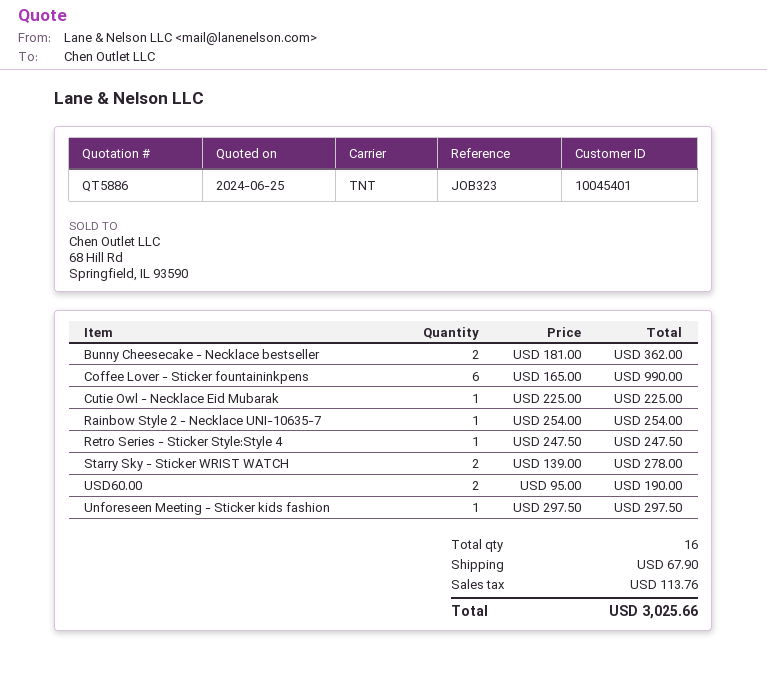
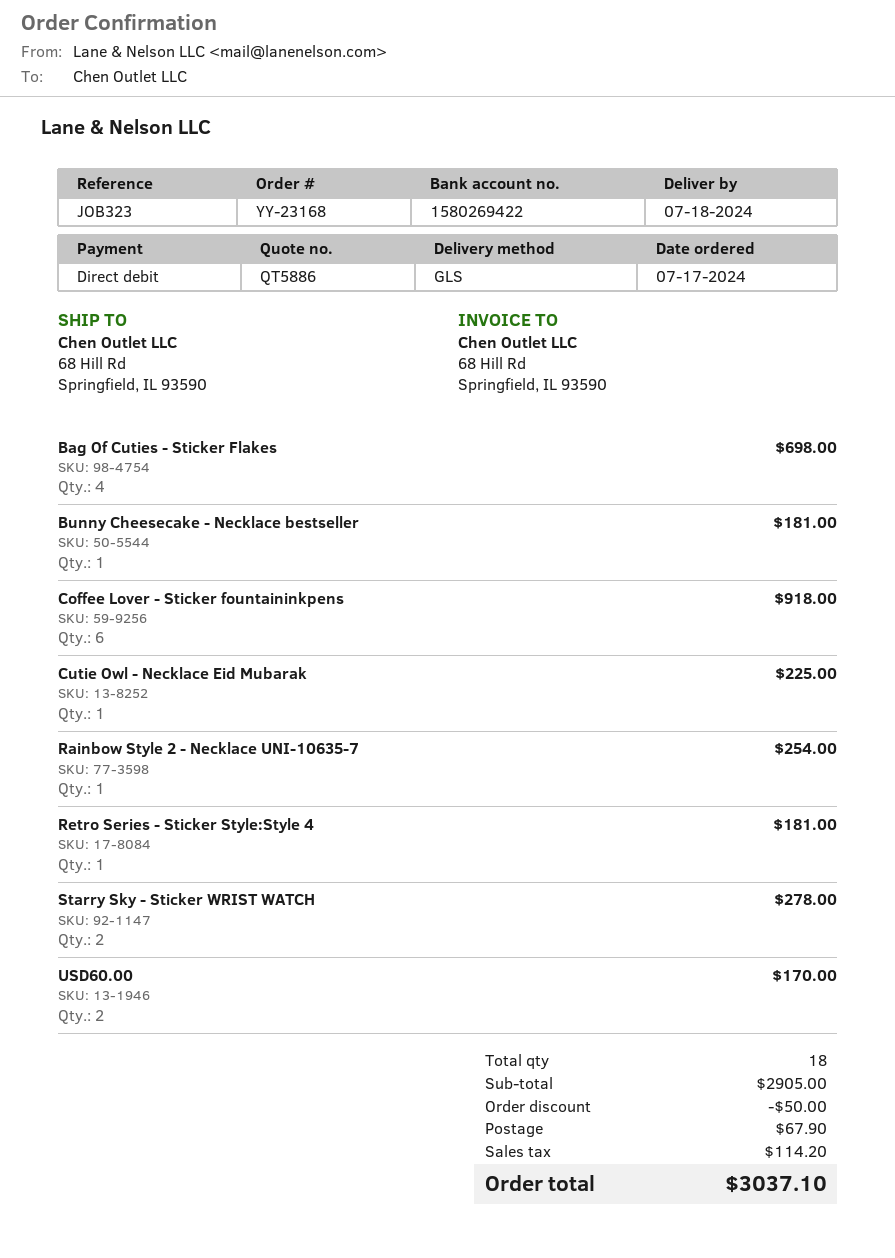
shipping method: TNT -> GLS
Bunny Cheesecake - Necklace bestseller: 2 for 362.00 -> 1 for 181.00
Coffee Lover - Sticker fountaininkpens: 6 for 990.00 -> 6 for 918.00
Retro Series - Sticker Style:Style 4: 1 for 247.50 -> 1 for 181.00
USD60.00: 2 for 190.00 -> 2 for 170.00
Unforeseen Meeting - Sticker kids fashion: 1 for 297.50 -> none
Bag Of Cuties - Sticker Flakes: none -> 4 for 698.00
total quantity: 16 -> 18
discount: none -> 50.00
tax: 113.76 -> 114.20
total: 3025.66 -> 3037.10

